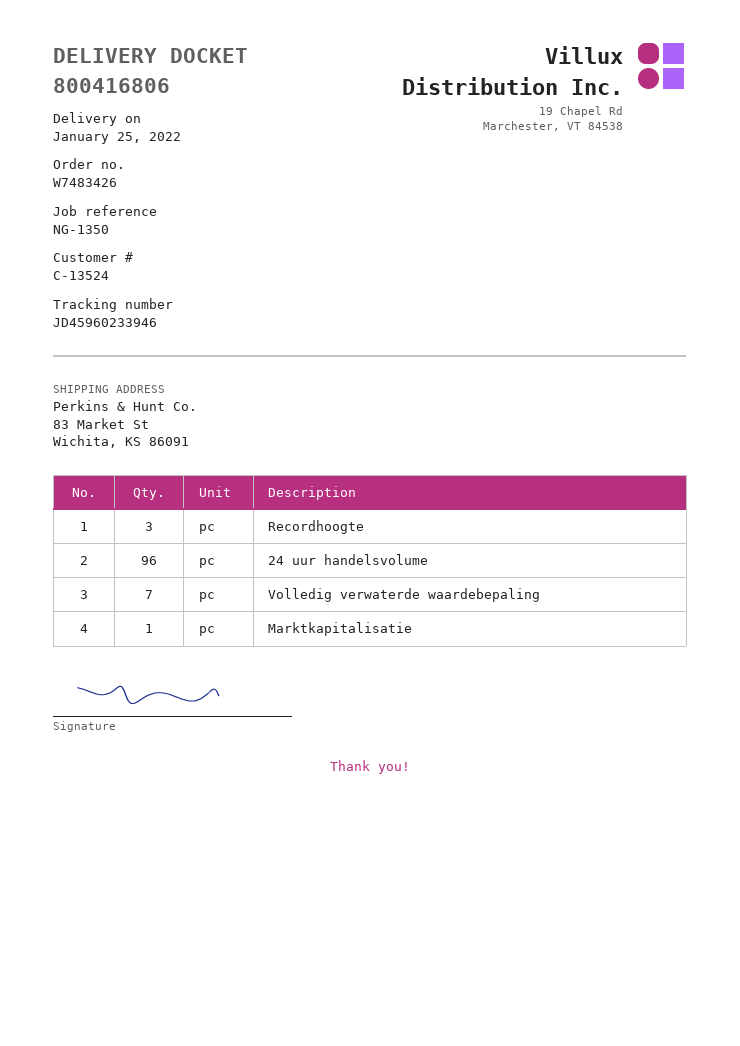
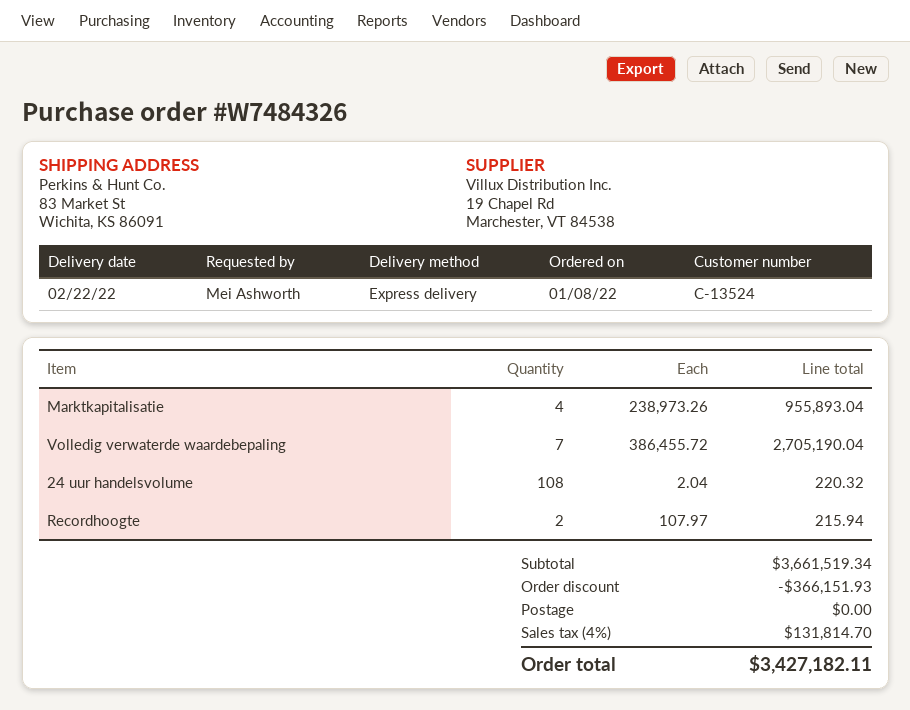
order number: W7483426 -> W7484326
delivery date: 2022-01-25 -> 2022-02-22
Recordhoogte: 3 -> 2
24 uur handelsvolume: 96 -> 108
Marktkapitalisatie: 1 -> 4

